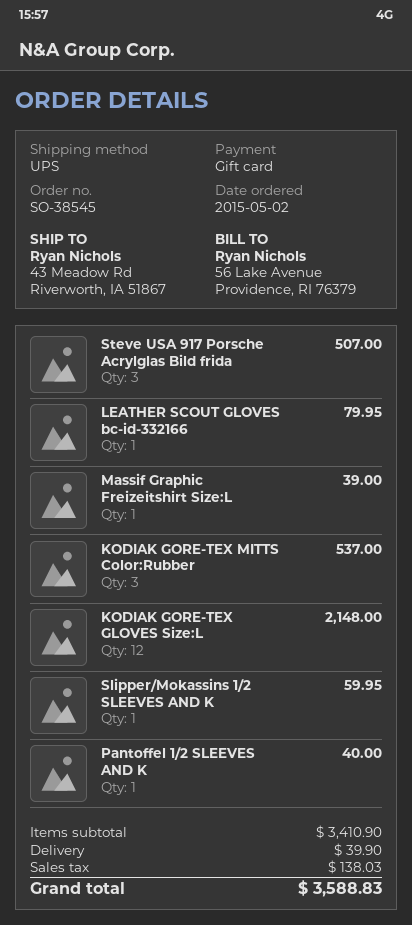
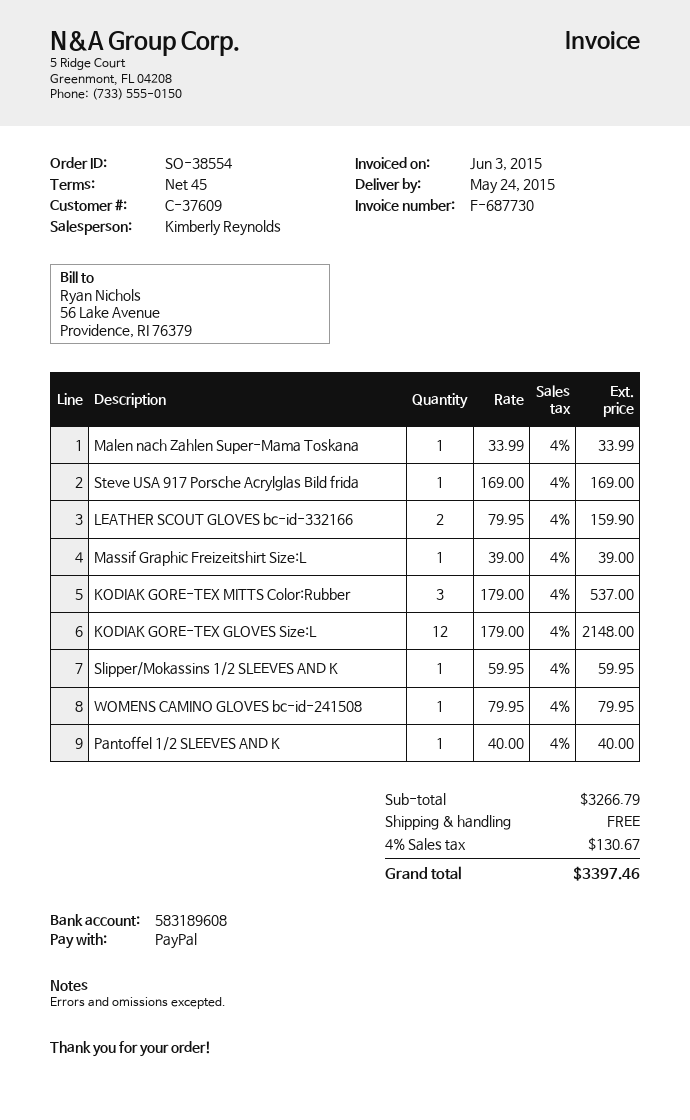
order number: SO-38545 -> SO-38554
payment method: gift card -> PayPal
Steve USA 917 Porsche Acrylglas Bild frida: 3 for 507.00 -> 1 for 169.00
LEATHER SCOUT GLOVES bc-id-332166: 1 for 79.95 -> 2 for 159.90
Malen nach Zahlen Super-Mama Toskana: none -> 1 for 33.99
WOMENS CAMINO GLOVES bc-id-241508: none -> 1 for 79.95
subtotal: 3410.90 -> 3266.79
shipping: 39.90 -> 0.00
tax: 138.03 -> 130.67
total: 3588.83 -> 3397.46

